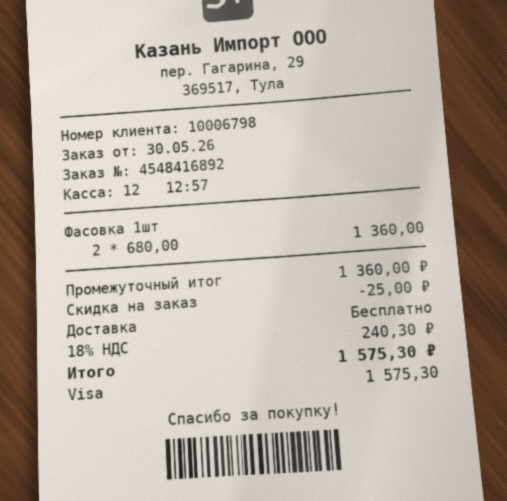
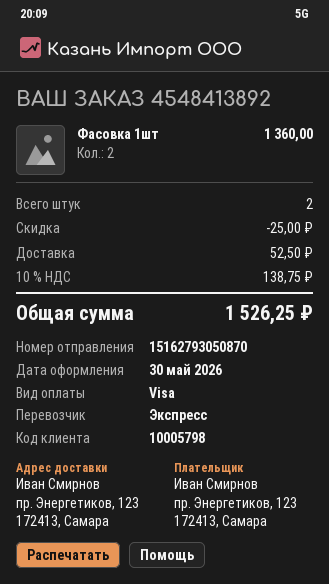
order number: 4548416892 -> 4548413892
customer number: 10006798 -> 10005798
shipping: 0.00 -> 52.50
tax: 18% = 240.30 -> 10% = 138.75
total: 1575.30 -> 1526.25

